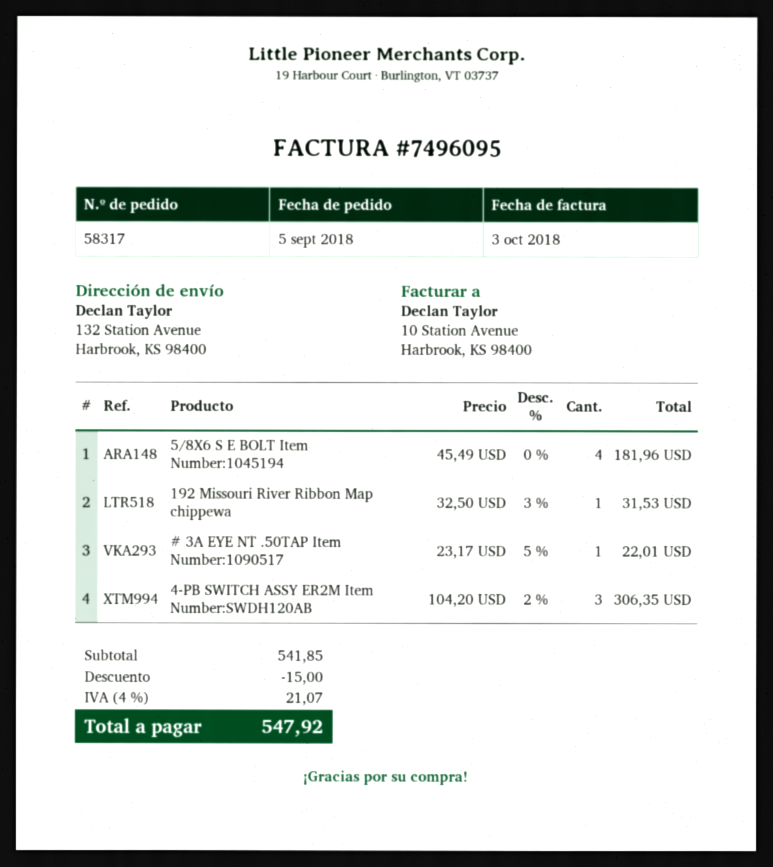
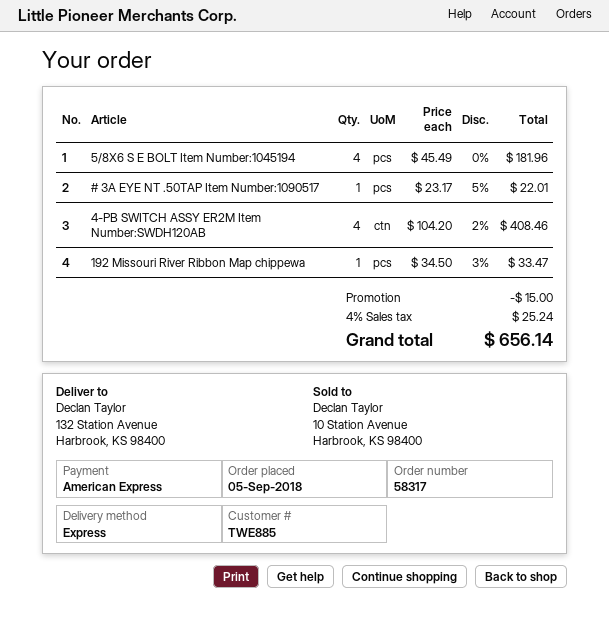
192 Missouri River Ribbon Map chippewa: 1 x 32.50 - 3% = 31.53 -> 1 x 34.50 - 3% = 33.47
4-PB SWITCH ASSY ER2M Item Number:SWDH120AB: 3 x 104.20 - 2% = 306.35 -> 4 x 104.20 - 2% = 408.46
tax: 4% = 21.07 -> 4% = 25.24
total: 547.92 -> 656.14

